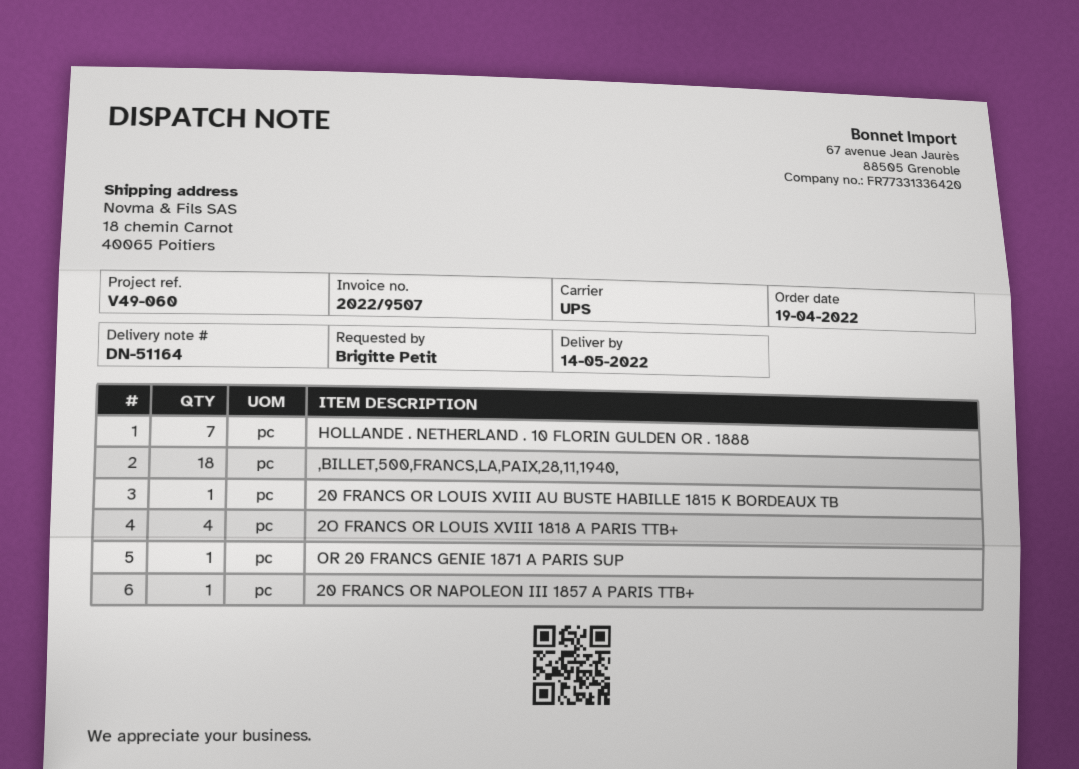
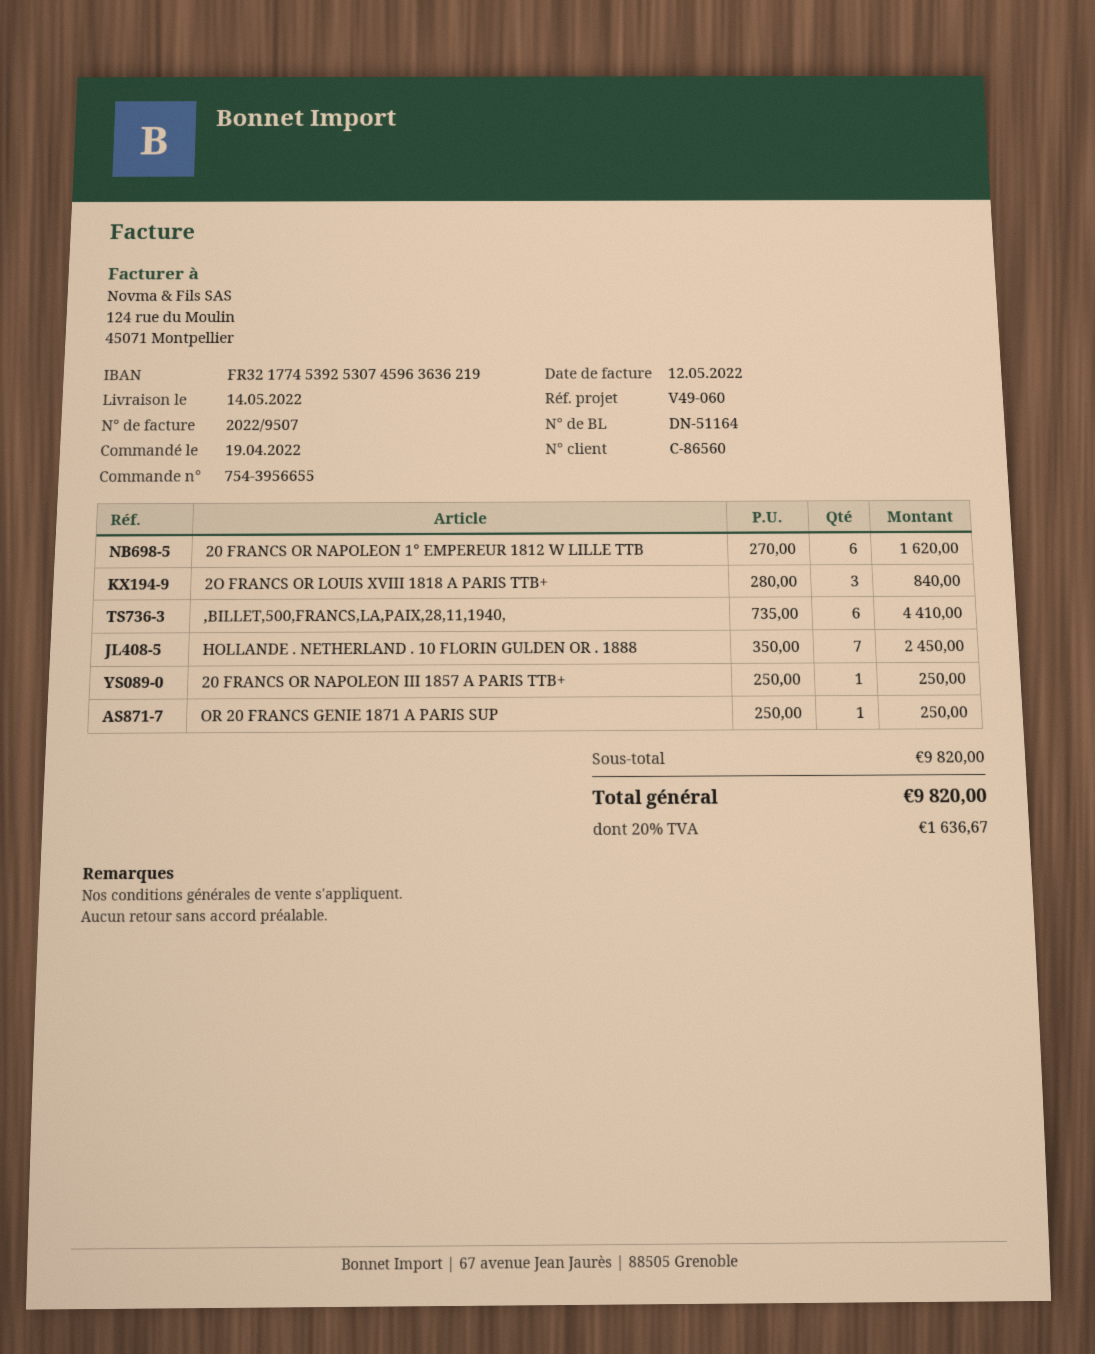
,BILLET,500,FRANCS,LA,PAIX,28,11,1940,: 18 -> 6
20 FRANCS OR LOUIS XVIII AU BUSTE HABILLE 1815 K BORDEAUX TB: 1 -> none
2O FRANCS OR LOUIS XVIII 1818 A PARIS TTB+: 4 -> 3
20 FRANCS OR NAPOLEON 1° EMPEREUR 1812 W LILLE TTB: none -> 6

